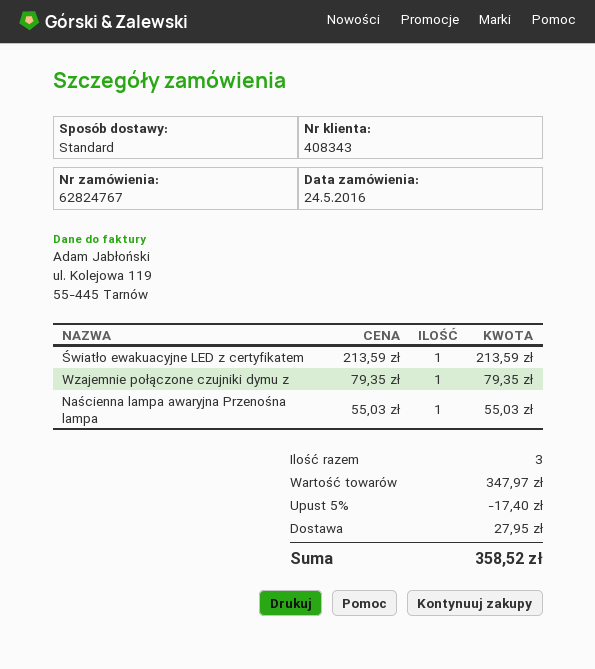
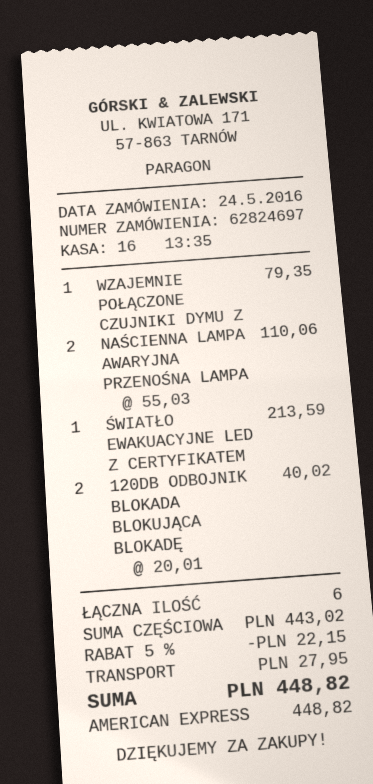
order number: 62824767 -> 62824697
Naścienna lampa awaryjna Przenośna lampa: 1 x 55.03 = 55.03 -> 2 x 55.03 = 110.06
120DB ODBOJNIK BLOKADA BLOKUJĄCA BLOKADĘ: none -> 2 x 20.01 = 40.02
total quantity: 3 -> 6
subtotal: 347.97 -> 443.02
discount: 5% = 17.40 -> 5% = 22.15
total: 358.52 -> 448.82

